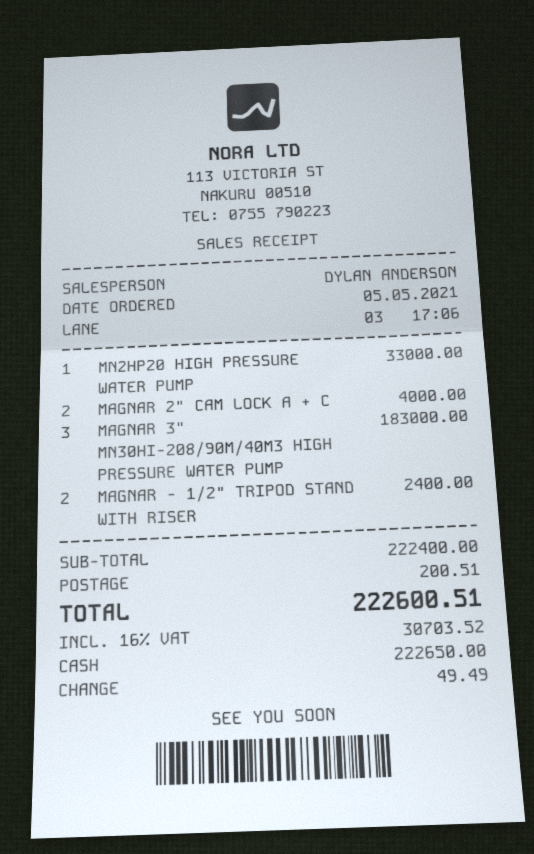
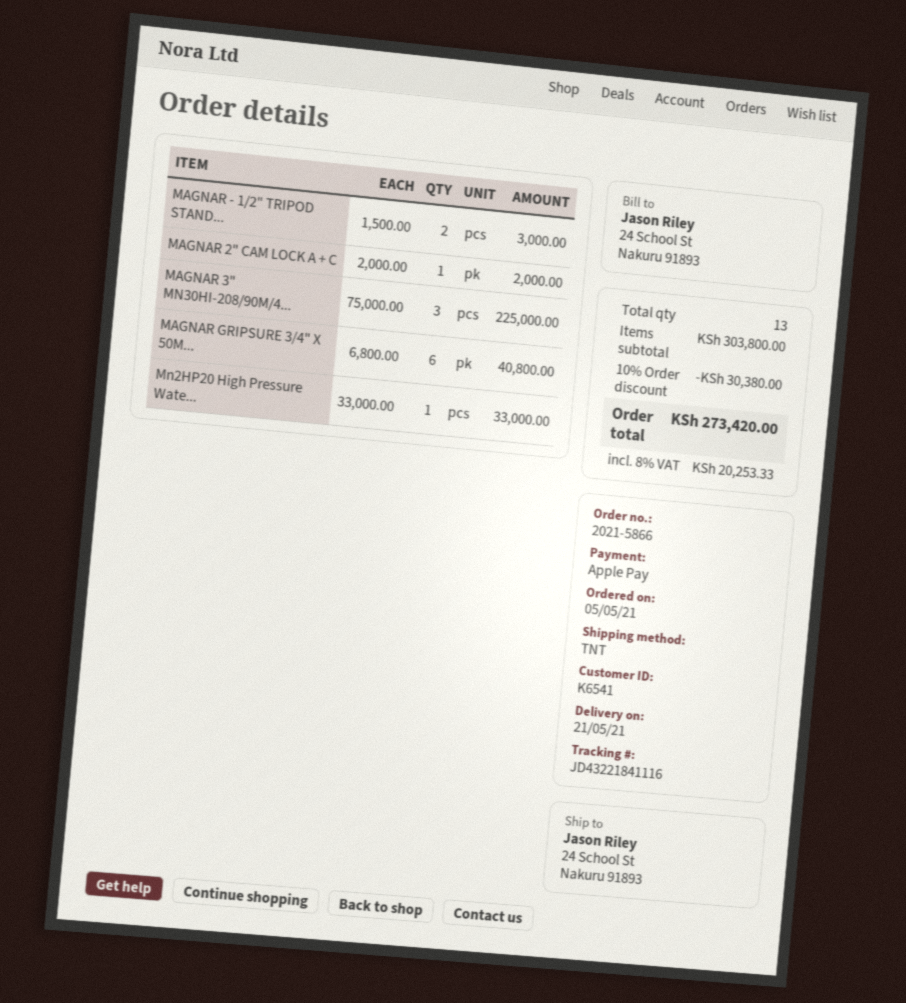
payment method: cash -> Apple Pay
MAGNAR 2" CAM LOCK A + C: 2 for 4000.00 -> 1 for 2000.00
MAGNAR 3" MN30HI-208/90M/40M3 HIGH PRESSURE WATER PUMP: 3 for 183000.00 -> 3 for 225000.00
MAGNAR - 1/2" TRIPOD STAND WITH RISER: 2 for 2400.00 -> 2 for 3000.00
MAGNAR GRIPSURE 3/4" X 50M...: none -> 6 for 40800.00
subtotal: 222400.00 -> 303800.00
discount: none -> 10% = 30380.00
shipping: 200.51 -> none
tax: 16% = 30703.52 -> 8% = 20253.33
total: 222600.51 -> 273420.00

